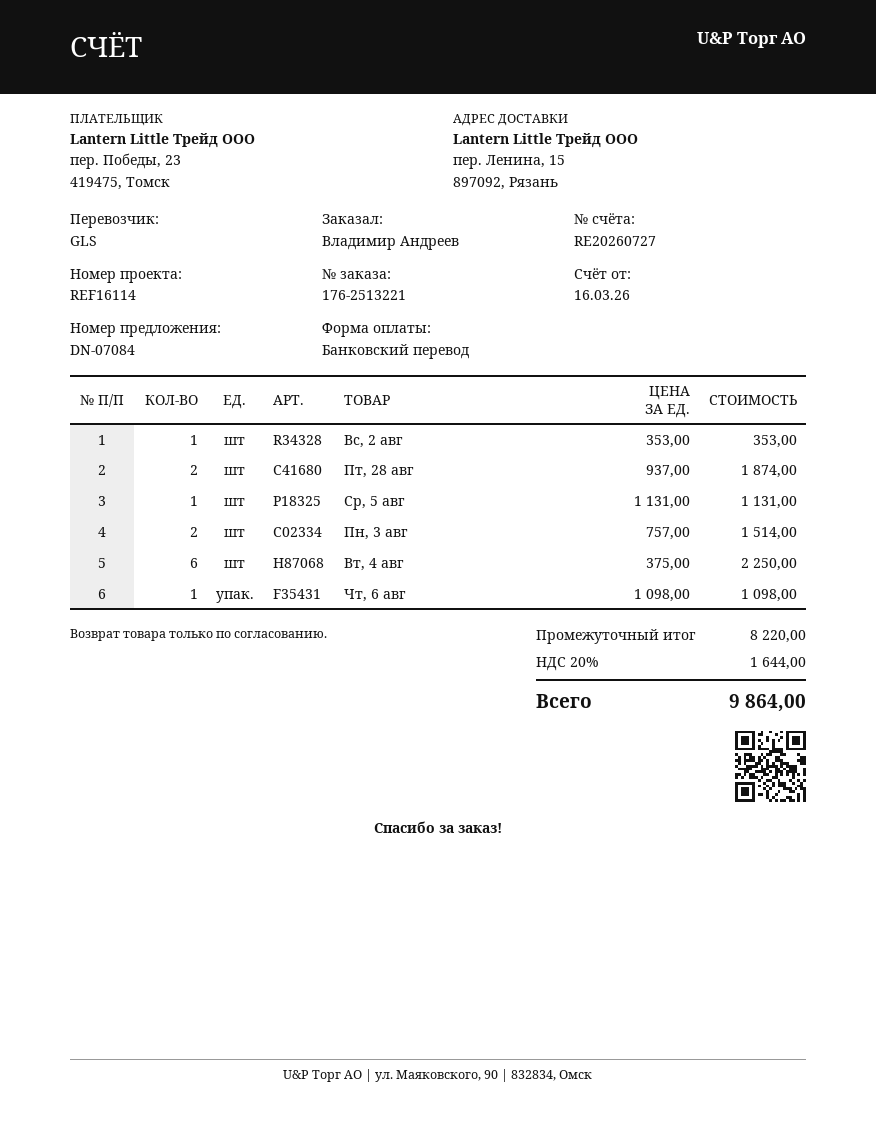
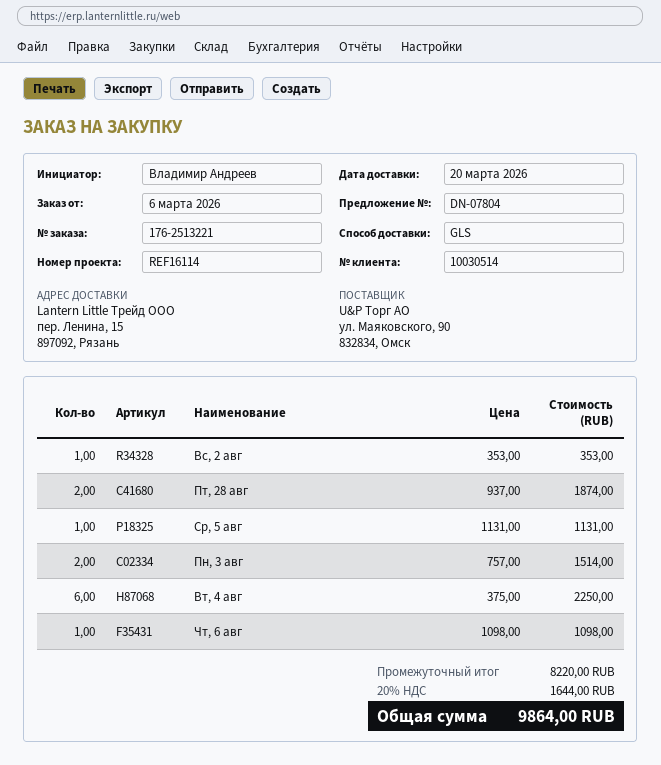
quote number: DN-07084 -> DN-07804

